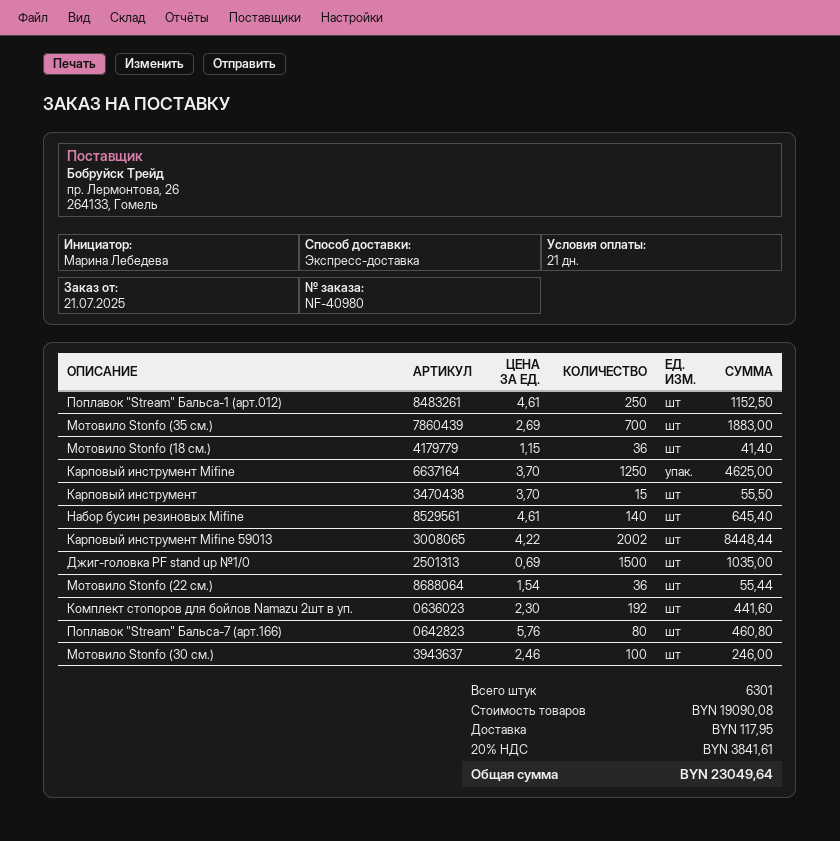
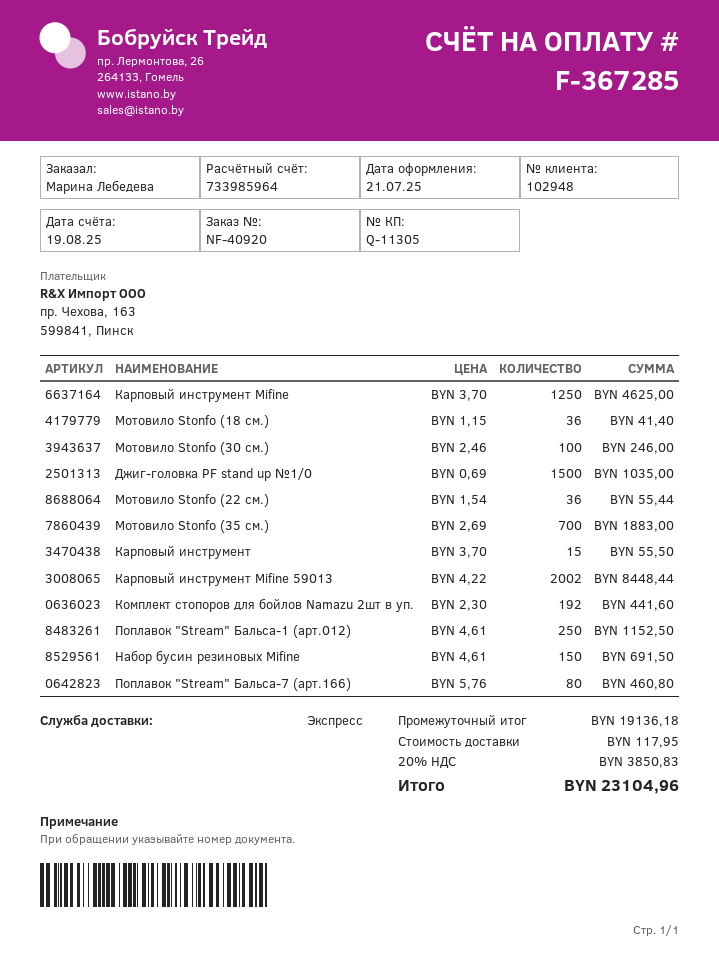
order number: NF-40980 -> NF-40920
Набор бусин резиновых Mifine: 140 x 4.61 = 645.40 -> 150 x 4.61 = 691.50
subtotal: 19090.08 -> 19136.18
tax: 20% = 3841.61 -> 20% = 3850.83
total: 23049.64 -> 23104.96

